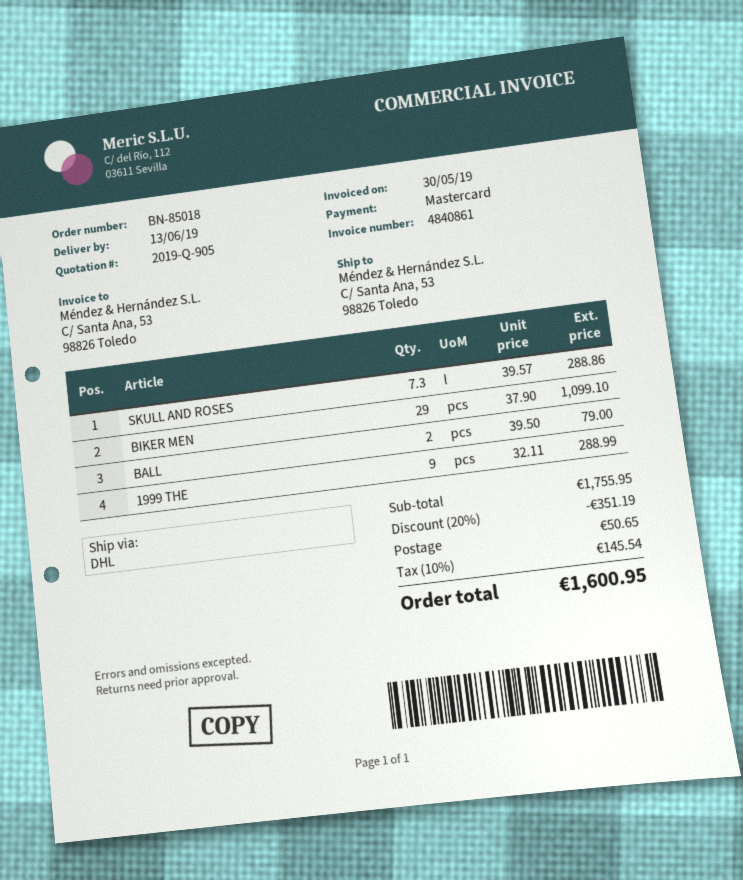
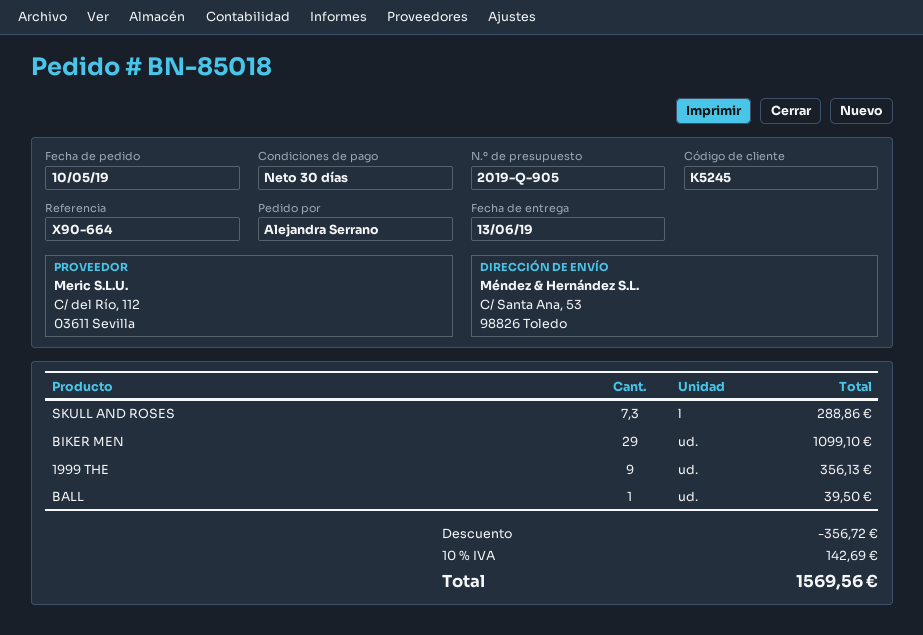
BALL: 2 for 79.00 -> 1 for 39.50
1999 THE: 9 for 288.99 -> 9 for 356.13
discount: 351.19 -> 356.72
shipping: 50.65 -> none
tax: 10% = 145.54 -> 10% = 142.69
total: 1600.95 -> 1569.56

